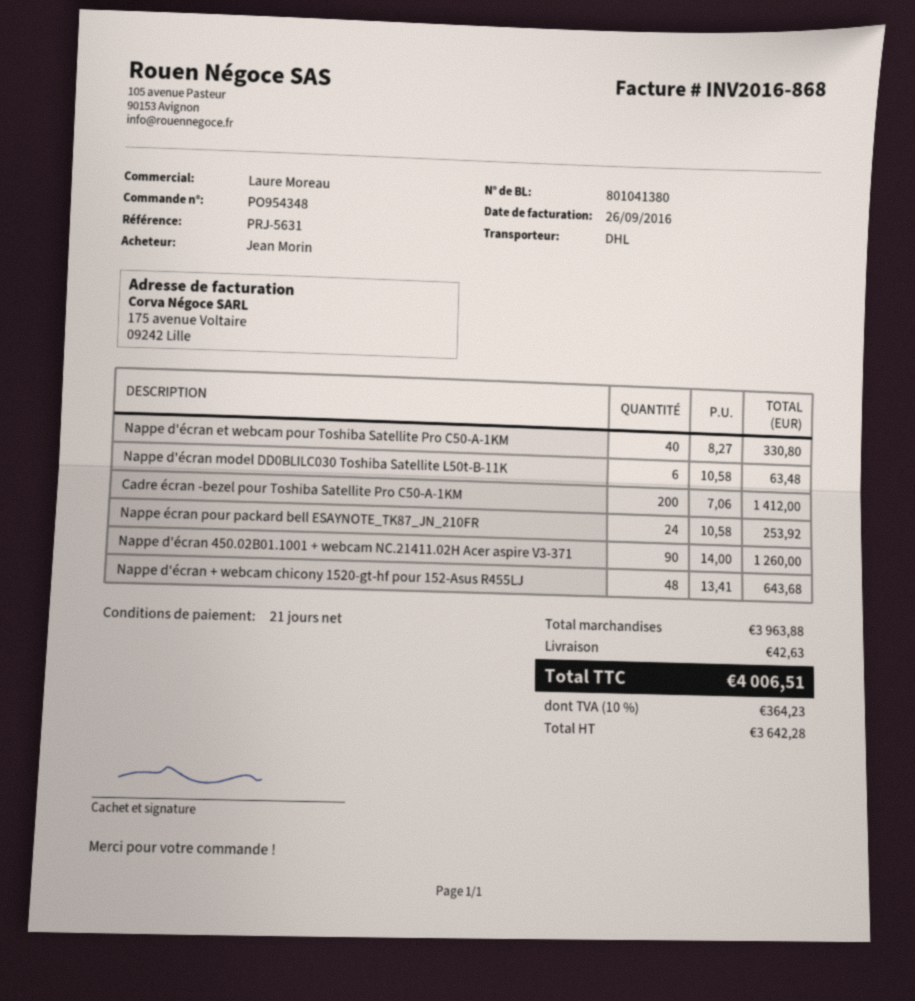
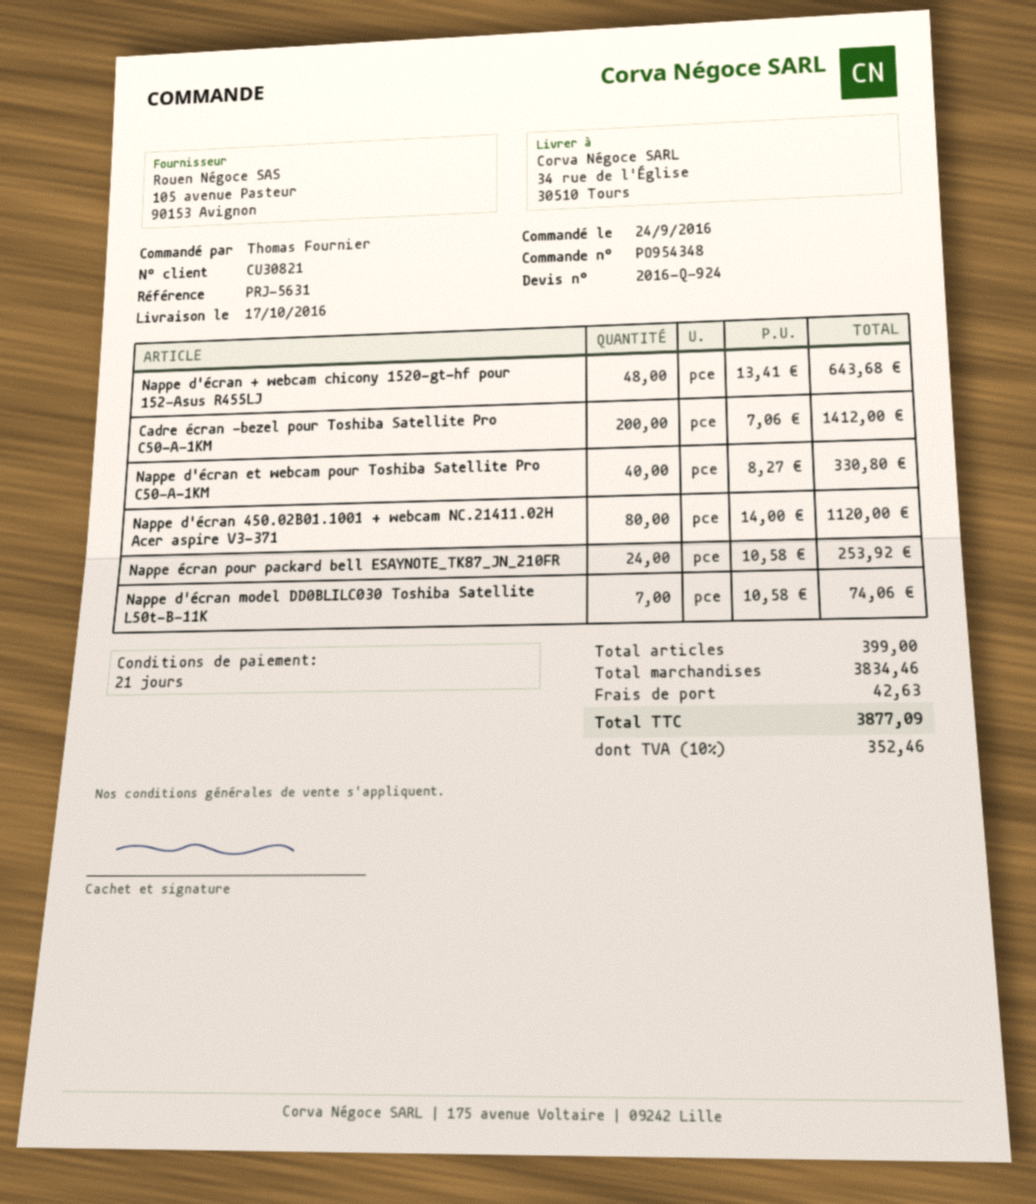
ordered by: Jean Morin -> Thomas Fournier
Nappe d'écran model DD0BLILC030 Toshiba Satellite L50t-B-11K: 6 x 10.58 = 63.48 -> 7 x 10.58 = 74.06
Nappe d'écran 450.02B01.1001 + webcam NC.21411.02H Acer aspire V3-371: 90 x 14.00 = 1260.00 -> 80 x 14.00 = 1120.00
subtotal: 3963.88 -> 3834.46
tax: 10% = 364.23 -> 10% = 352.46
total: 4006.51 -> 3877.09

